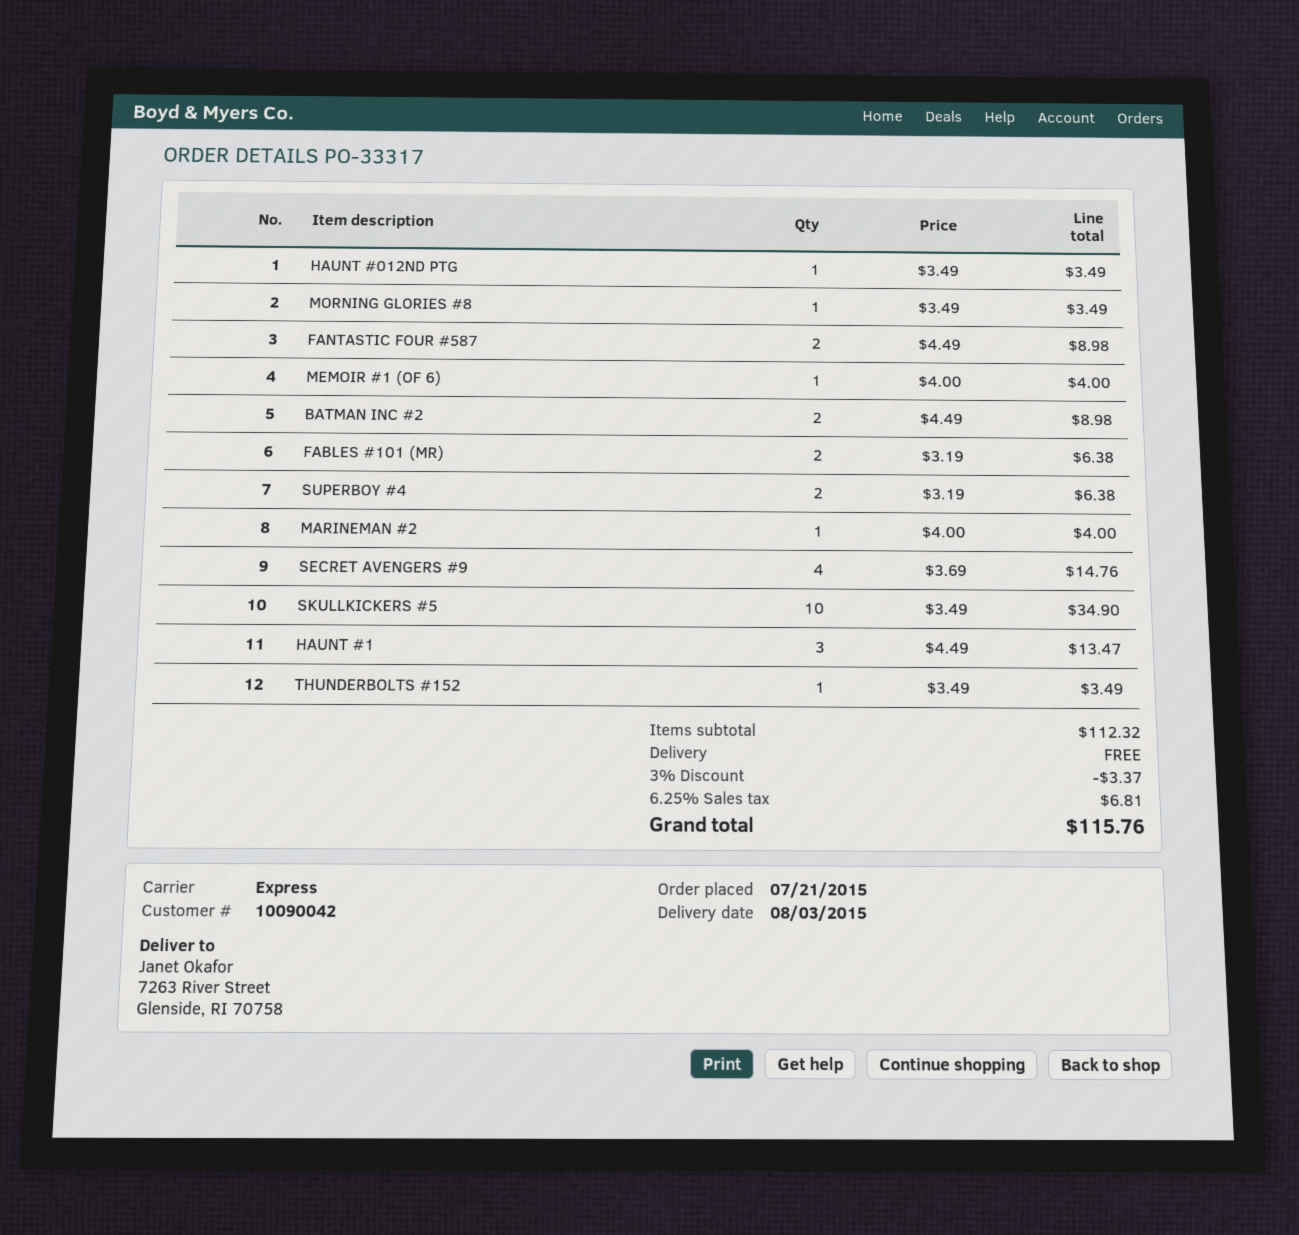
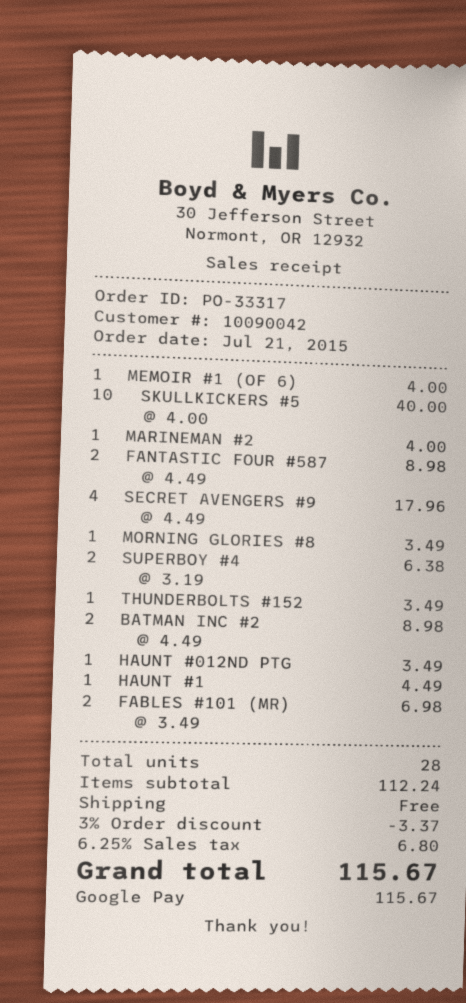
FABLES #101 (MR): 2 x 3.19 = 6.38 -> 2 x 3.49 = 6.98
SECRET AVENGERS #9: 4 x 3.69 = 14.76 -> 4 x 4.49 = 17.96
SKULLKICKERS #5: 10 x 3.49 = 34.90 -> 10 x 4.00 = 40.00
HAUNT #1: 3 x 4.49 = 13.47 -> 1 x 4.49 = 4.49
subtotal: 112.32 -> 112.24
tax: 6.25% = 6.81 -> 6.25% = 6.80
total: 115.76 -> 115.67

